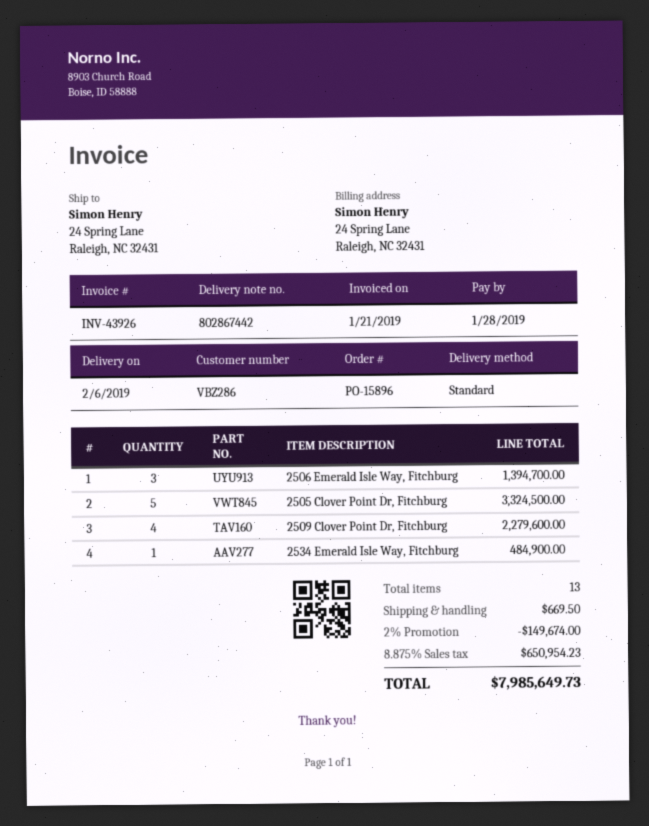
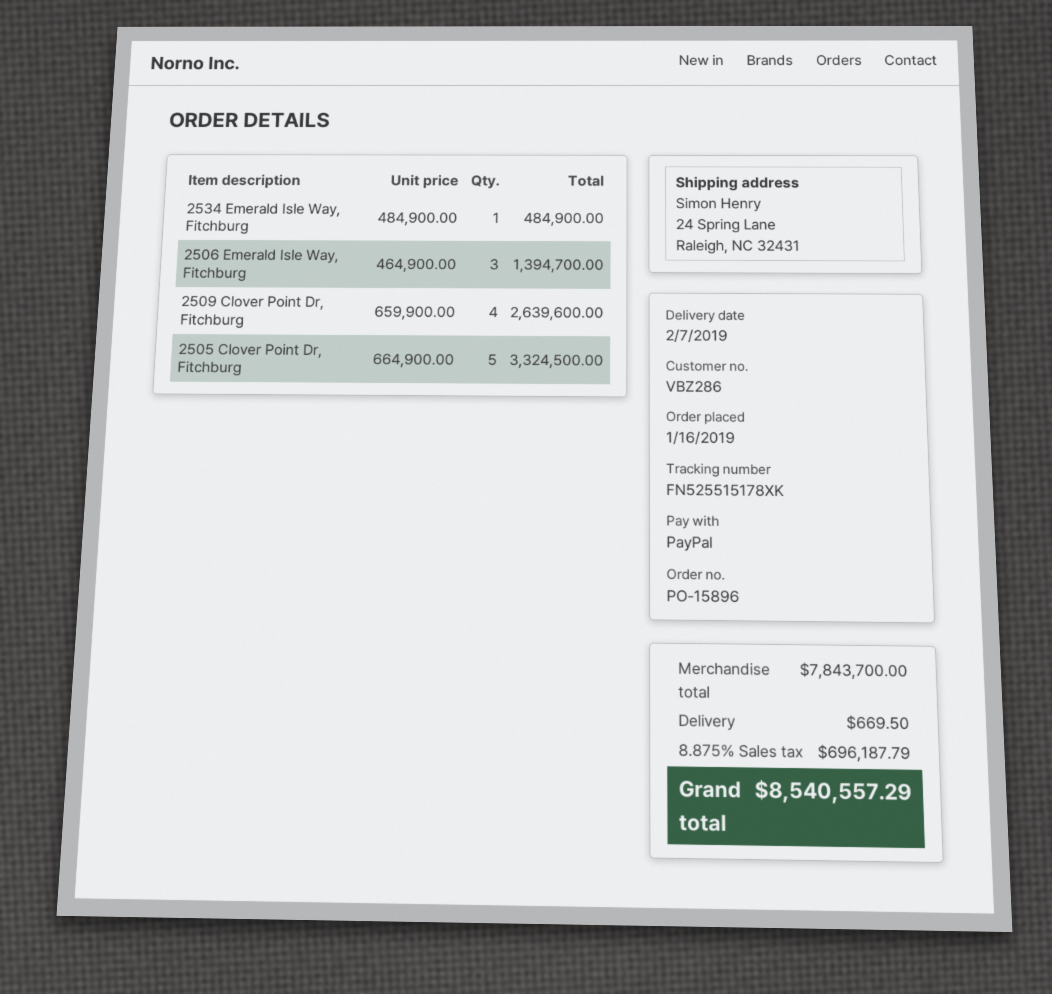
delivery date: 2019-02-06 -> 2019-02-07
2509 Clover Point Dr, Fitchburg: 4 for 2279600.00 -> 4 for 2639600.00
discount: 2% = 149674.00 -> none
tax: 8.875% = 650954.23 -> 8.875% = 696187.79
total: 7985649.73 -> 8540557.29

